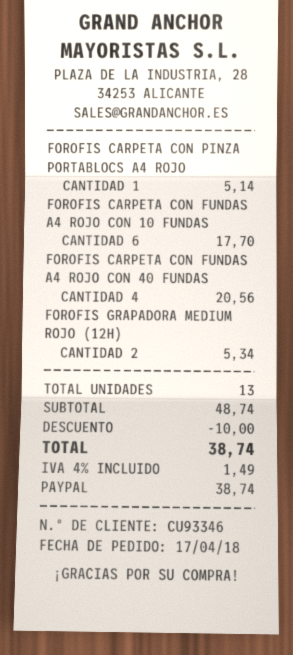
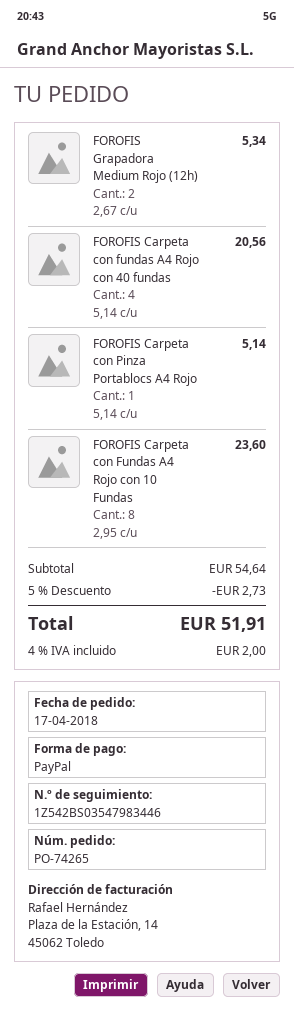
FOROFIS CARPETA CON FUNDAS A4 ROJO CON 10 FUNDAS: 6 for 17.70 -> 8 for 23.60
subtotal: 48.74 -> 54.64
discount: 10.00 -> 2.73
tax: 4% = 1.49 -> 4% = 2.00
total: 38.74 -> 51.91

